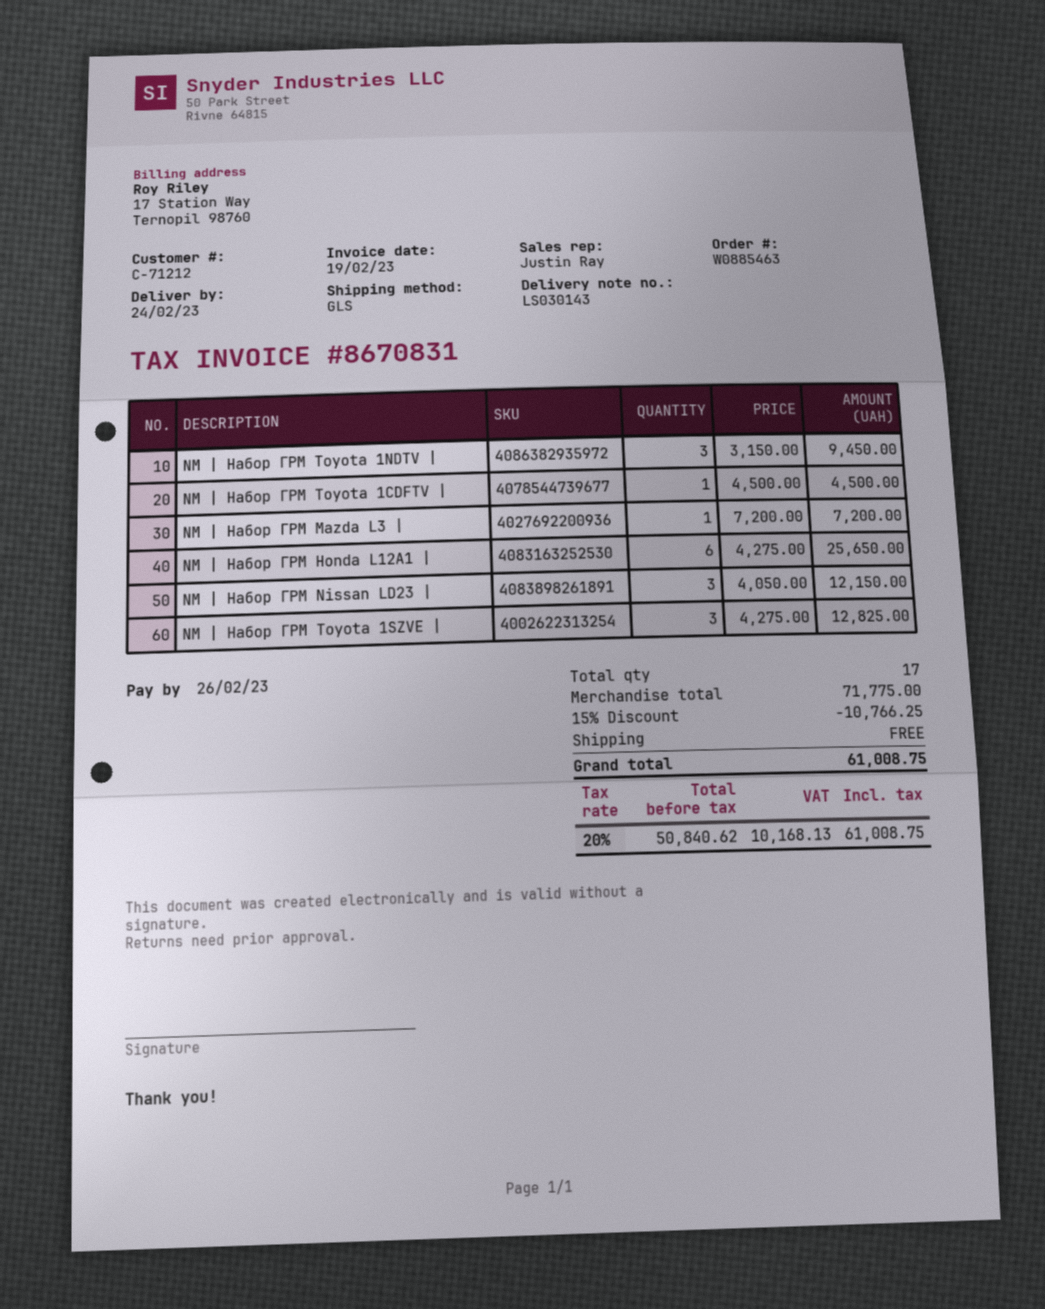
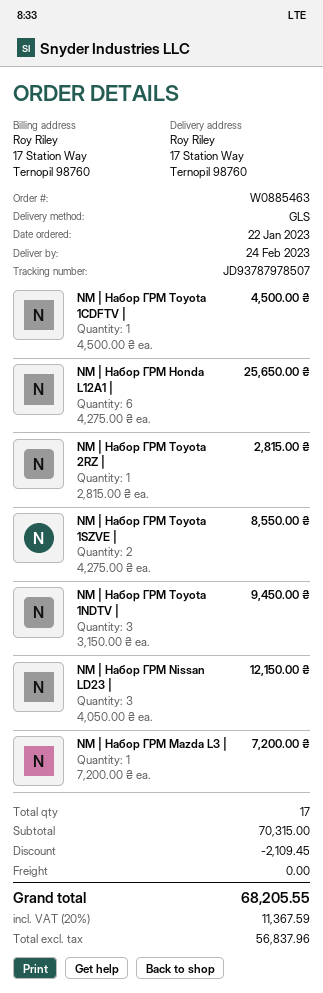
NM | Набор ГРМ Toyota 1SZVE |: 3 x 4275.00 = 12825.00 -> 2 x 4275.00 = 8550.00
NM | Набор ГРМ Toyota 2RZ |: none -> 1 x 2815.00 = 2815.00
subtotal: 71775.00 -> 70315.00
discount: 10766.25 -> 2109.45
net: 50840.62 -> 56837.96
tax: 20% = 10168.13 -> 20% = 11367.59
total: 61008.75 -> 68205.55

